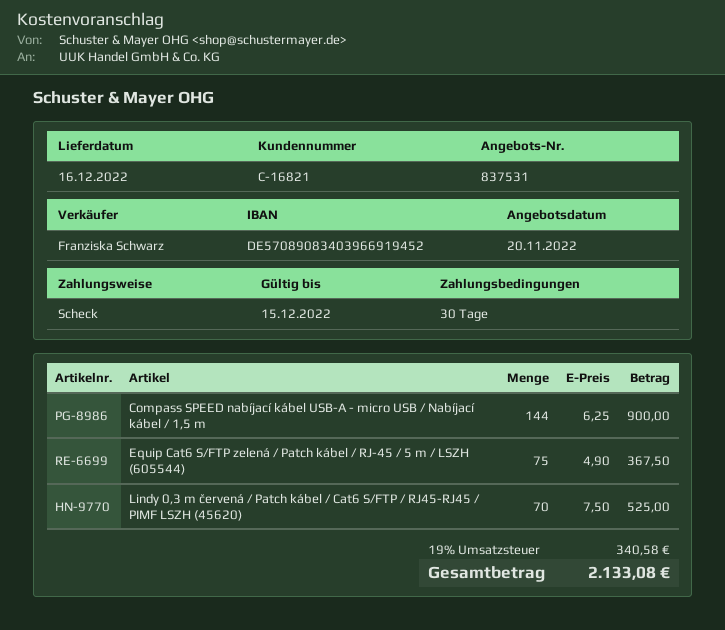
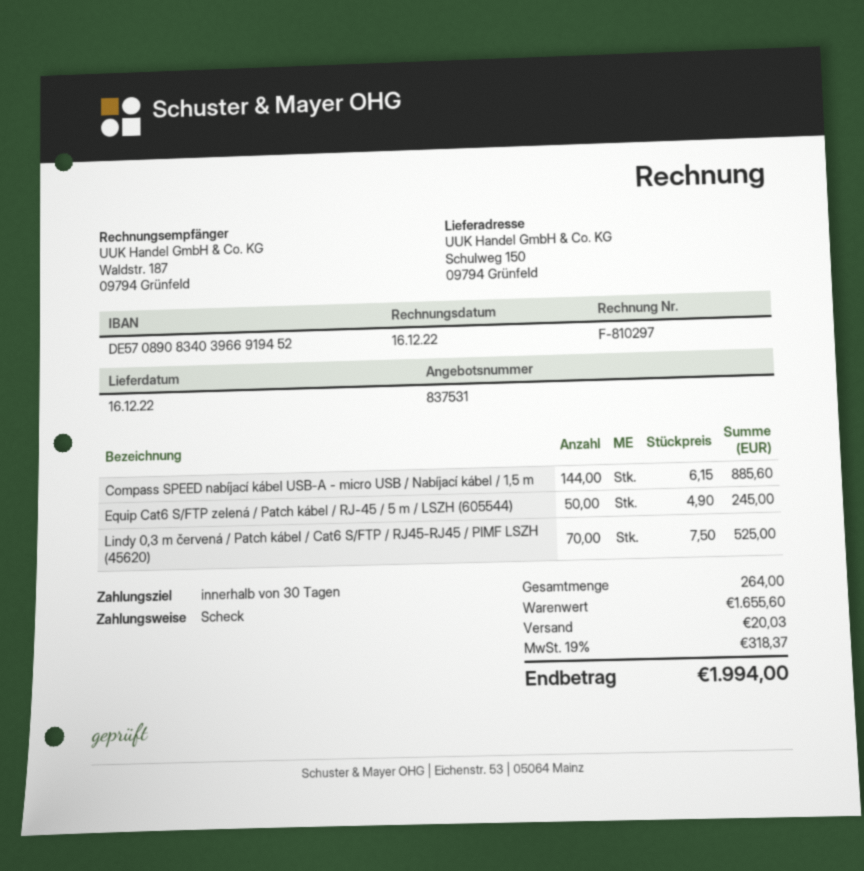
Compass SPEED nabíjací kábel USB-A - micro USB / Nabíjací kábel / 1,5 m: 144 x 6.25 = 900.00 -> 144 x 6.15 = 885.60
Equip Cat6 S/FTP zelená / Patch kábel / RJ-45 / 5 m / LSZH (605544): 75 x 4.90 = 367.50 -> 50 x 4.90 = 245.00
shipping: none -> 20.03
tax: 19% = 340.58 -> 19% = 318.37
total: 2133.08 -> 1994.00

